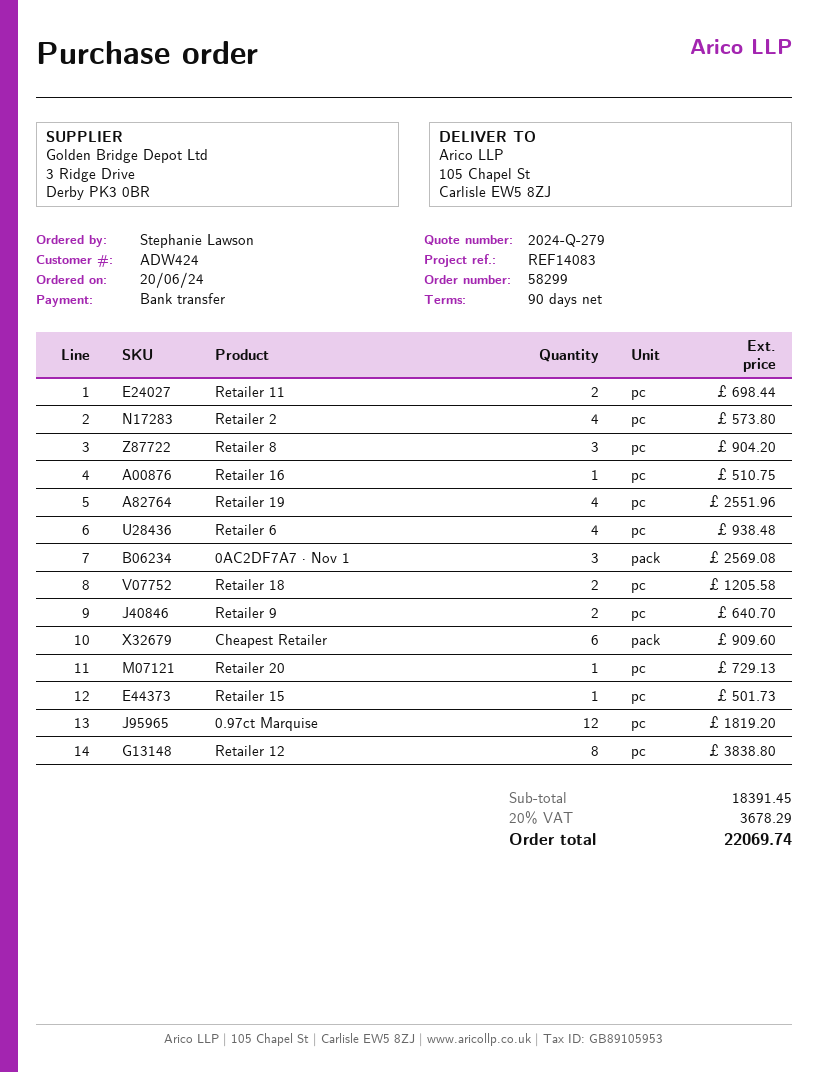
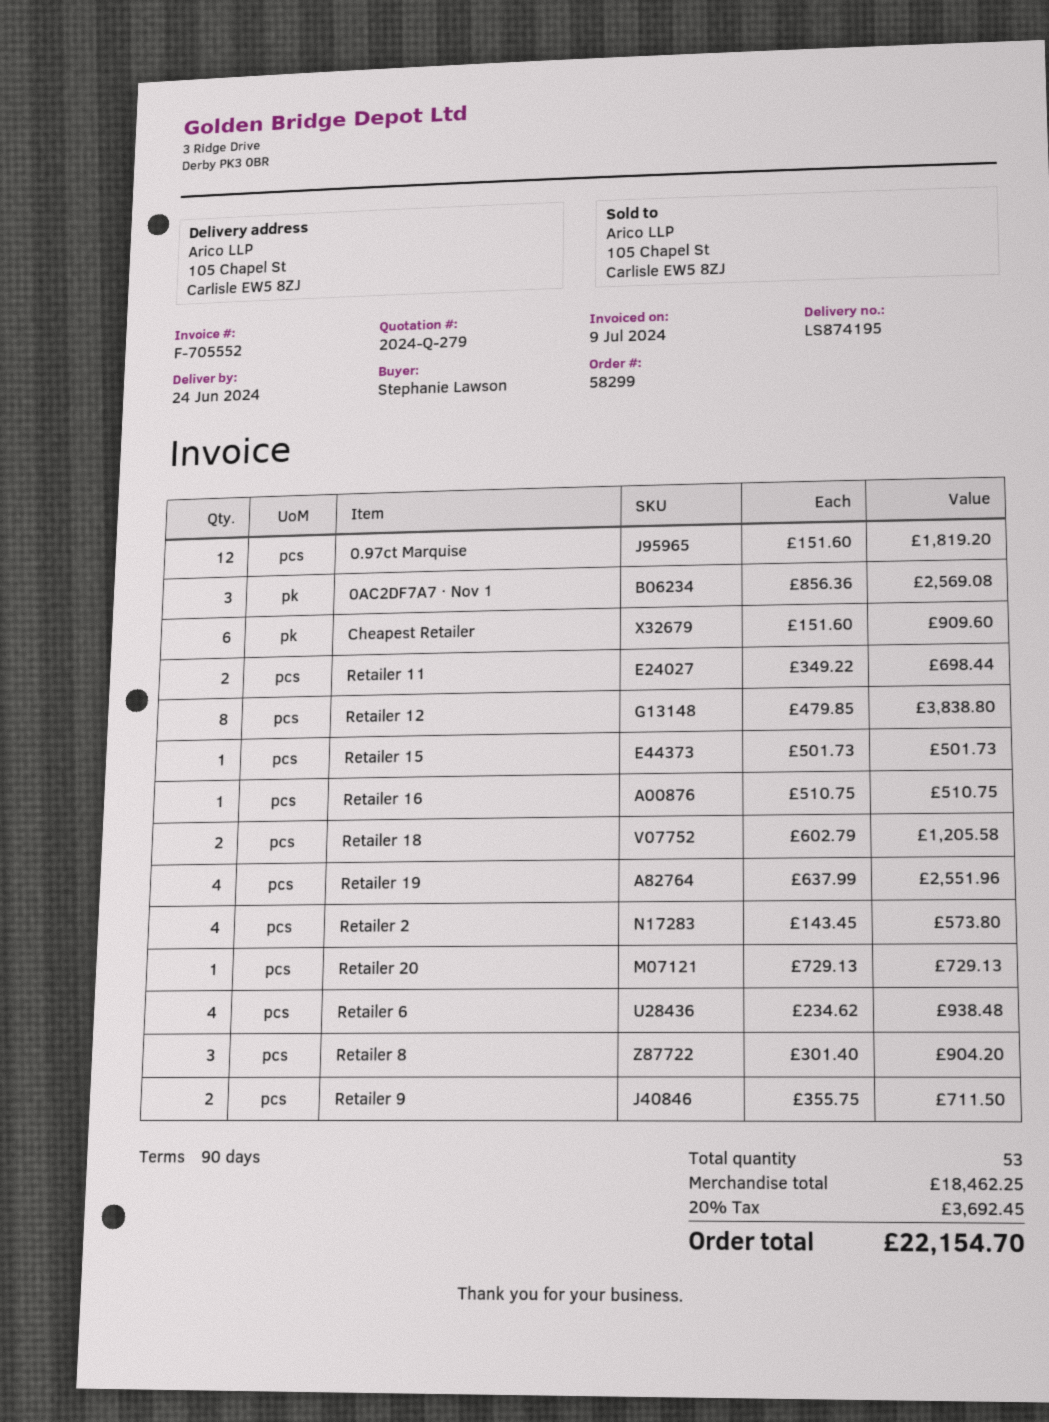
Retailer 9: 2 for 640.70 -> 2 for 711.50
subtotal: 18391.45 -> 18462.25
tax: 20% = 3678.29 -> 20% = 3692.45
total: 22069.74 -> 22154.70

